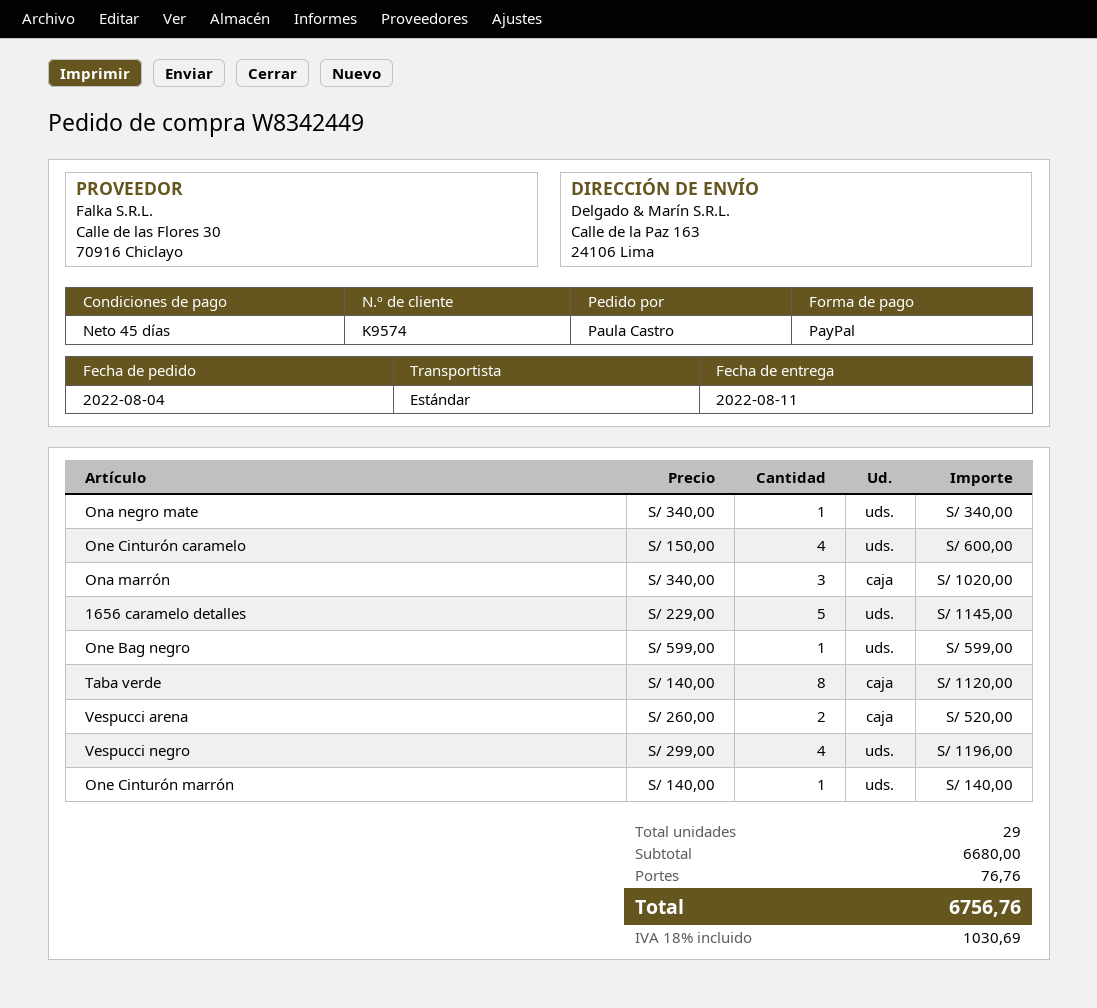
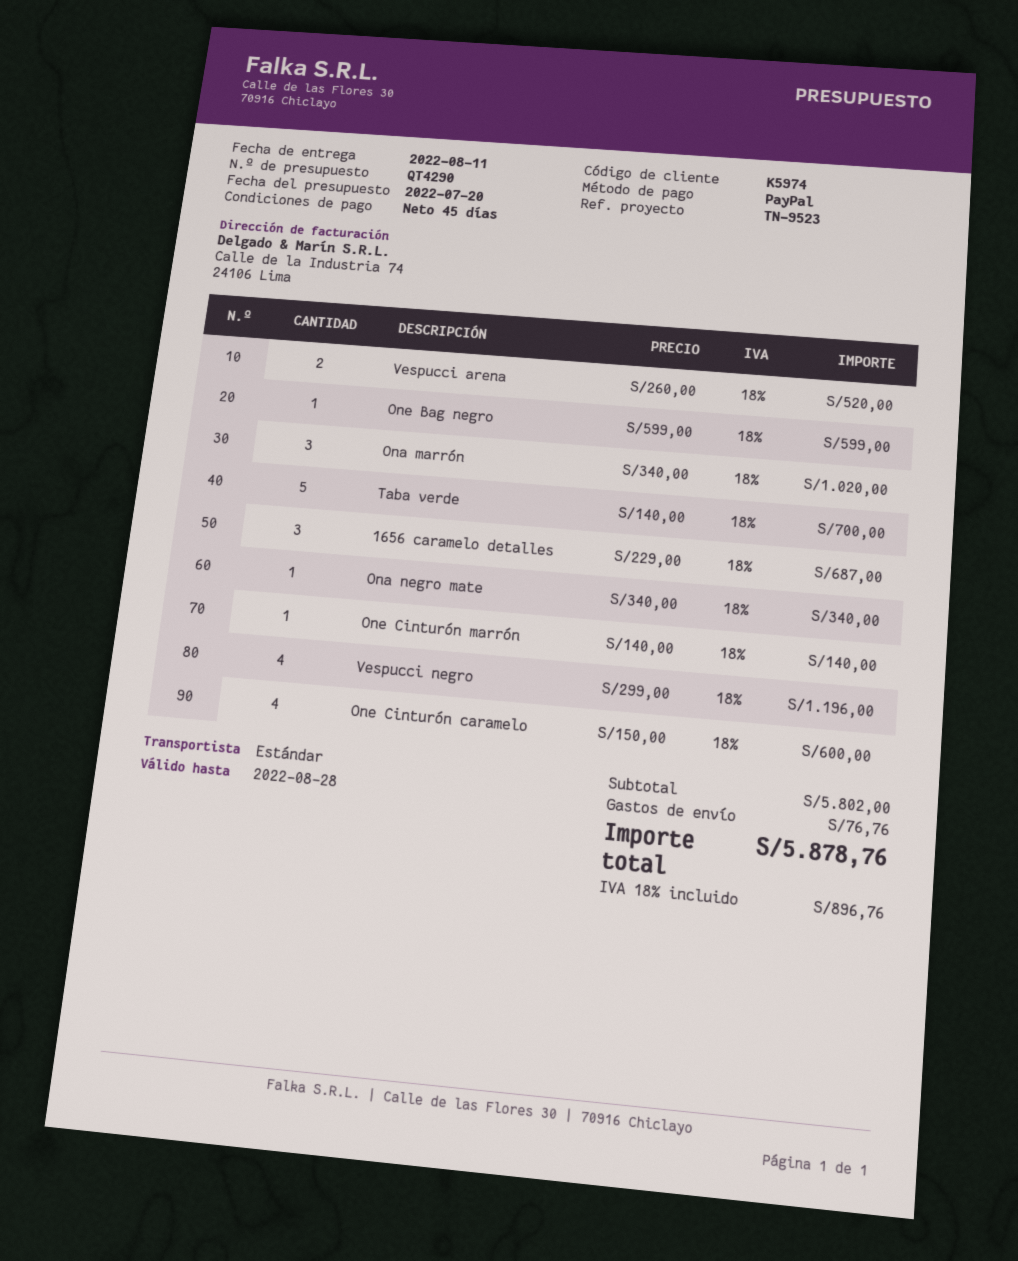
customer number: K9574 -> K5974
1656 caramelo detalles: 5 x 229.00 = 1145.00 -> 3 x 229.00 = 687.00
Taba verde: 8 x 140.00 = 1120.00 -> 5 x 140.00 = 700.00
subtotal: 6680.00 -> 5802.00
tax: 18% = 1030.69 -> 18% = 896.76
total: 6756.76 -> 5878.76

